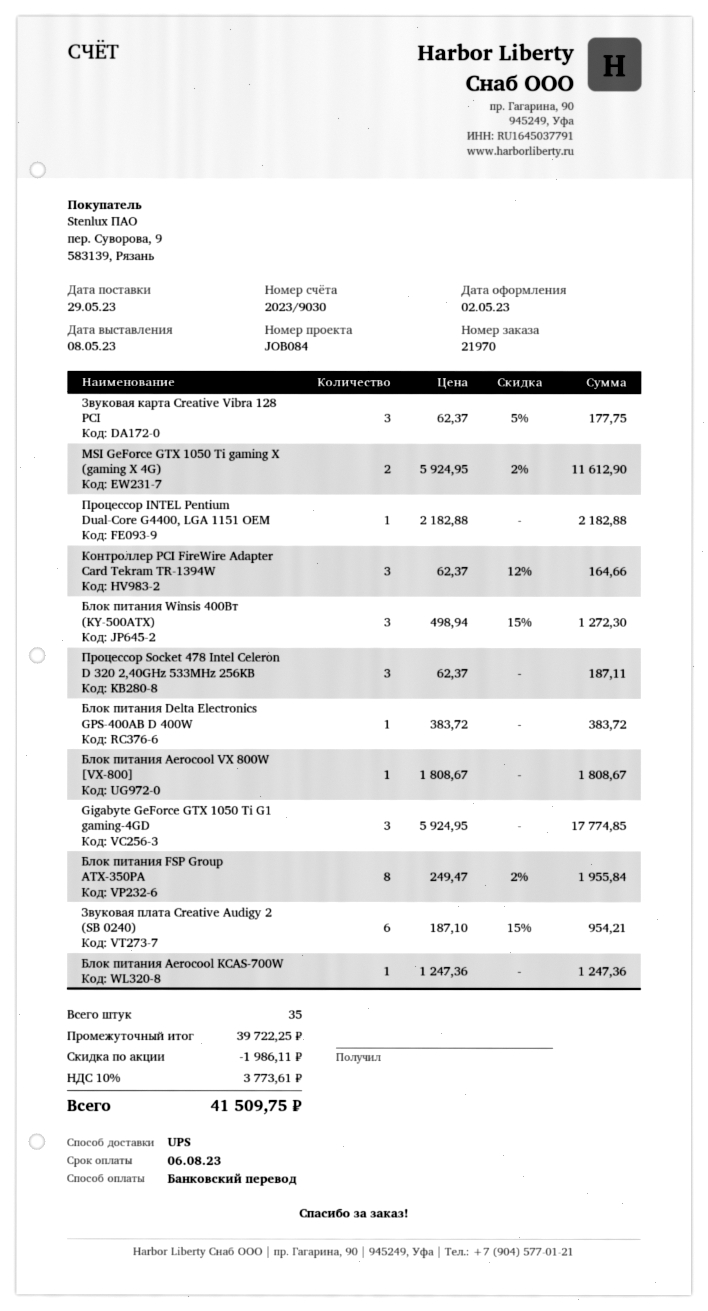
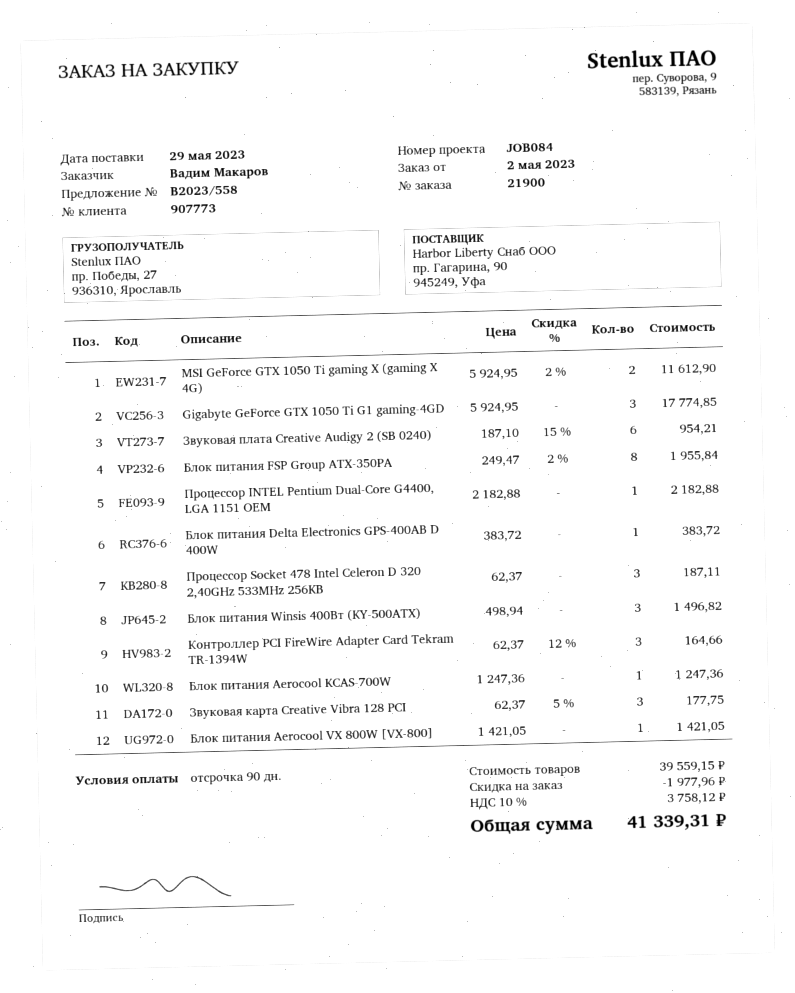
order number: 21970 -> 21900
Блок питания Winsis 400Вт (KY-500ATX): 3 x 498.94 - 15% = 1272.30 -> 3 x 498.94 = 1496.82
Блок питания Aerocool VX 800W [VX-800]: 1 x 1808.67 = 1808.67 -> 1 x 1421.05 = 1421.05
subtotal: 39722.25 -> 39559.15
discount: 1986.11 -> 1977.96
tax: 10% = 3773.61 -> 10% = 3758.12
total: 41509.75 -> 41339.31

